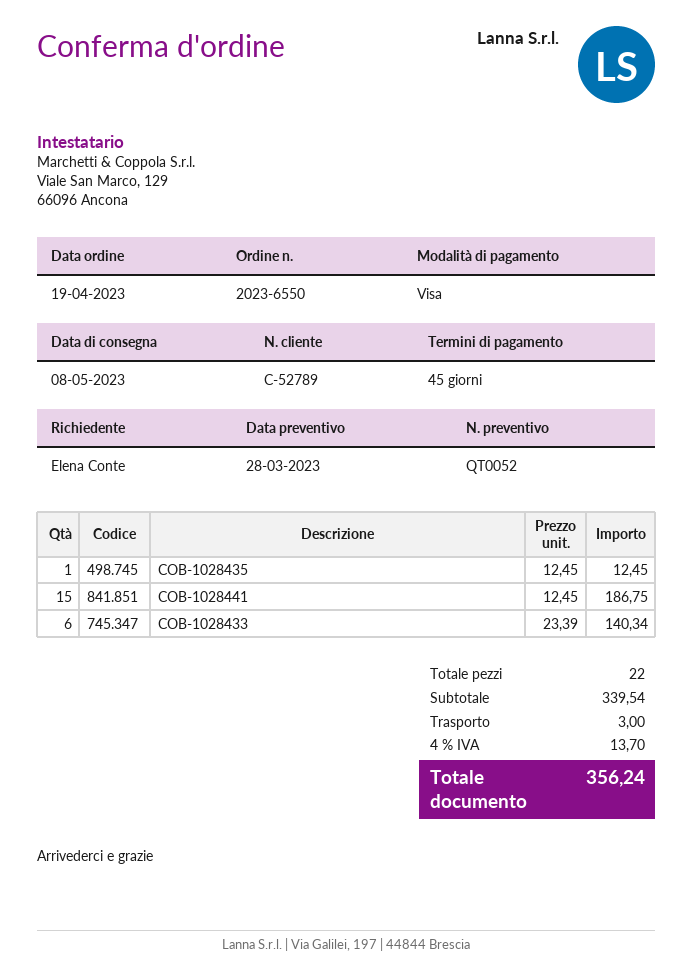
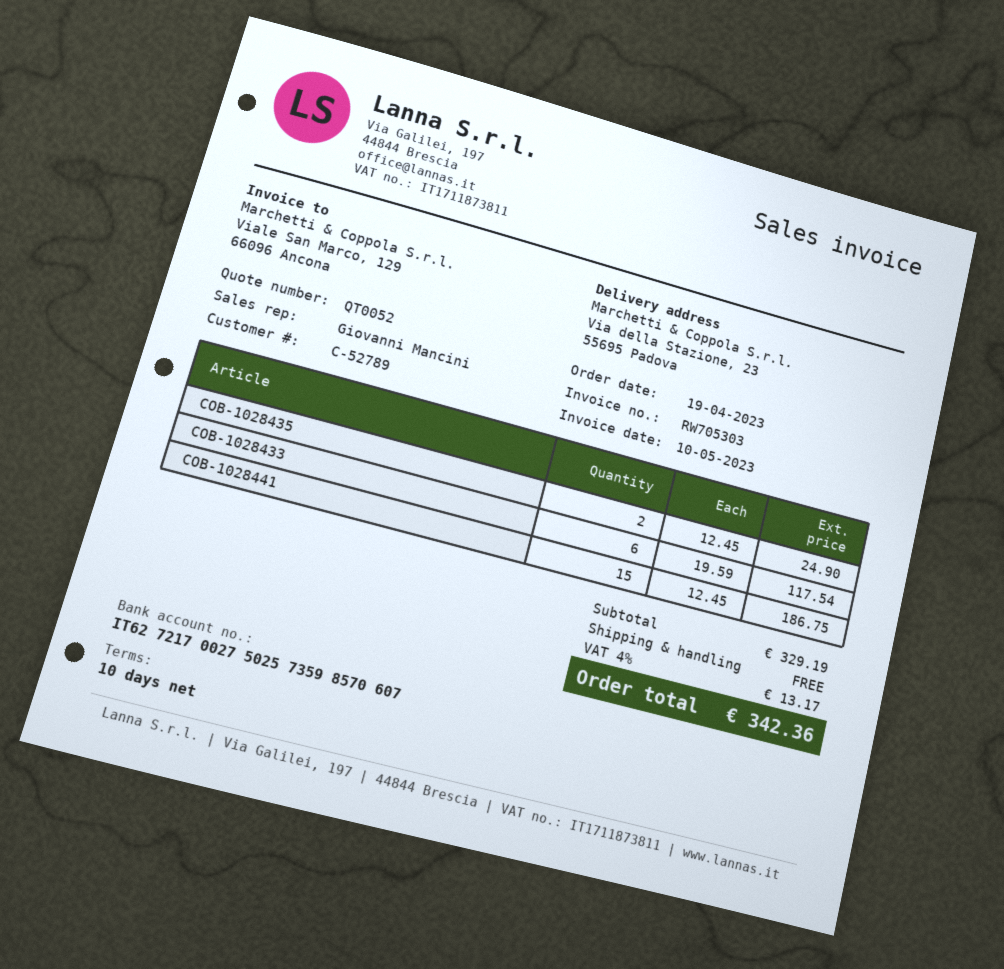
payment terms: 45 days -> 10 days
COB-1028435: 1 x 12.45 = 12.45 -> 2 x 12.45 = 24.90
COB-1028433: 6 x 23.39 = 140.34 -> 6 x 19.59 = 117.54
subtotal: 339.54 -> 329.19
shipping: 3.00 -> 0.00
tax: 4% = 13.70 -> 4% = 13.17
total: 356.24 -> 342.36

